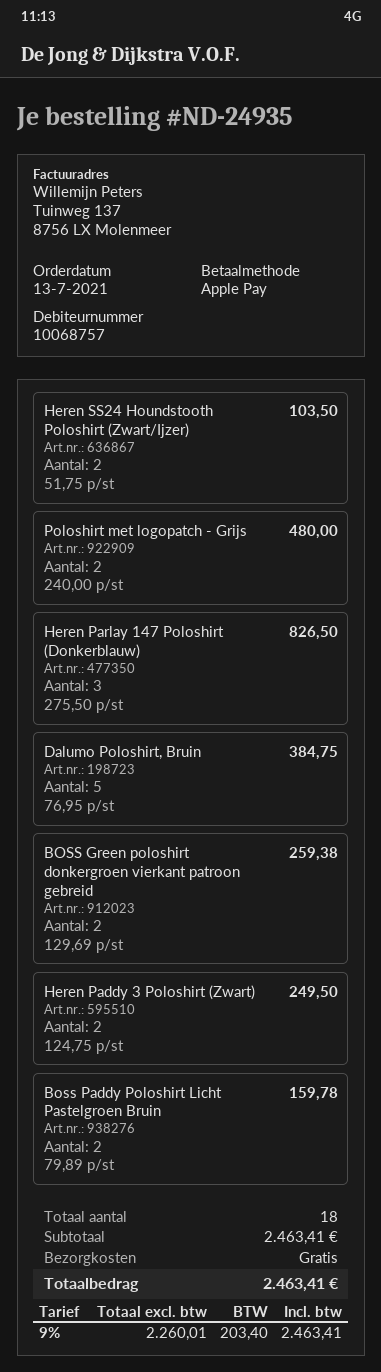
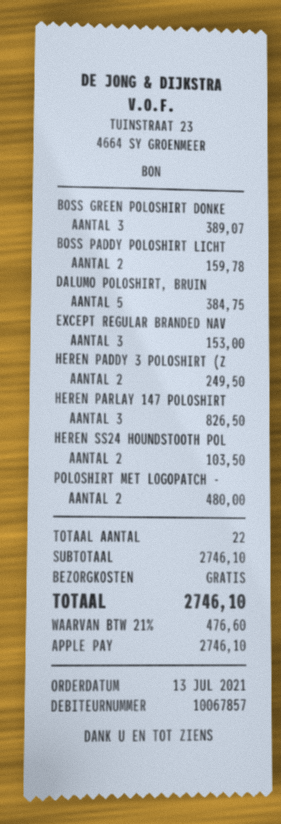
customer number: 10068757 -> 10067857
BOSS Green poloshirt donkergroen vierkant patroon gebreid: 2 for 259.38 -> 3 for 389.07
EXCEPT REGULAR BRANDED NAV: none -> 3 for 153.00
total quantity: 18 -> 22
subtotal: 2463.41 -> 2746.10
tax: 9% = 203.40 -> 21% = 476.60
total: 2463.41 -> 2746.10

